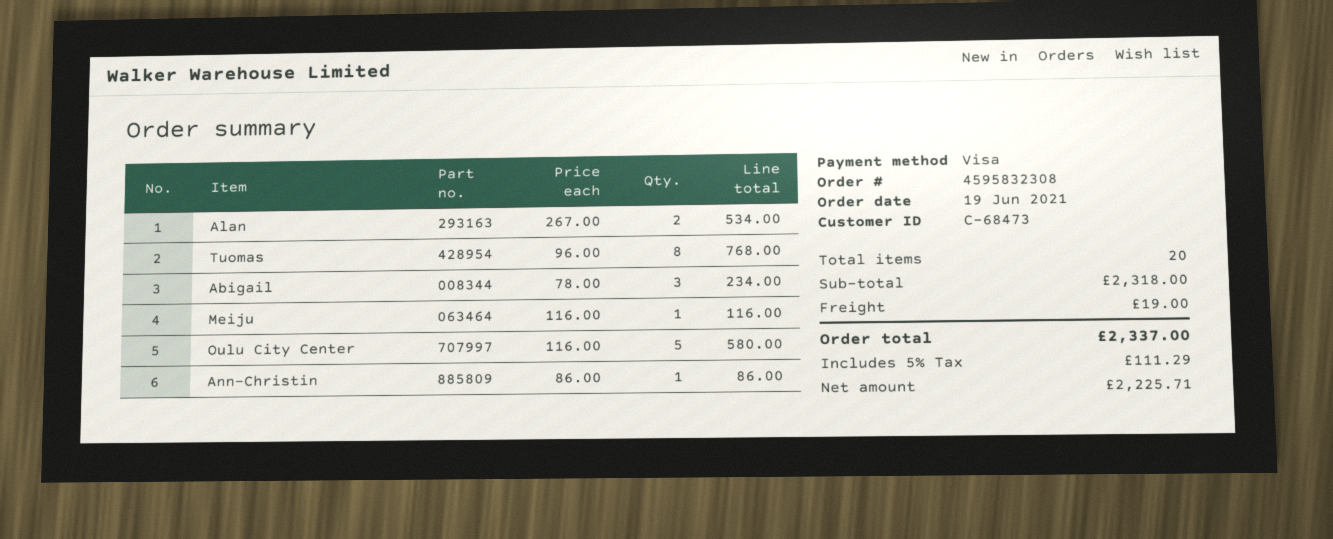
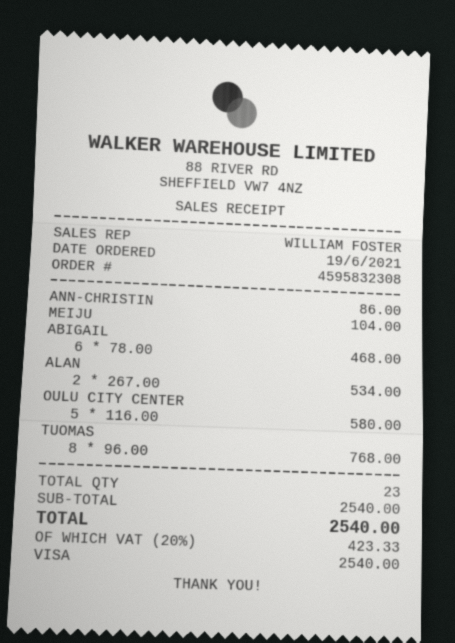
Abigail: 3 x 78.00 = 234.00 -> 6 x 78.00 = 468.00
Meiju: 1 x 116.00 = 116.00 -> 1 x 104.00 = 104.00
total quantity: 20 -> 23
subtotal: 2318.00 -> 2540.00
shipping: 19.00 -> none
tax: 5% = 111.29 -> 20% = 423.33
total: 2337.00 -> 2540.00

